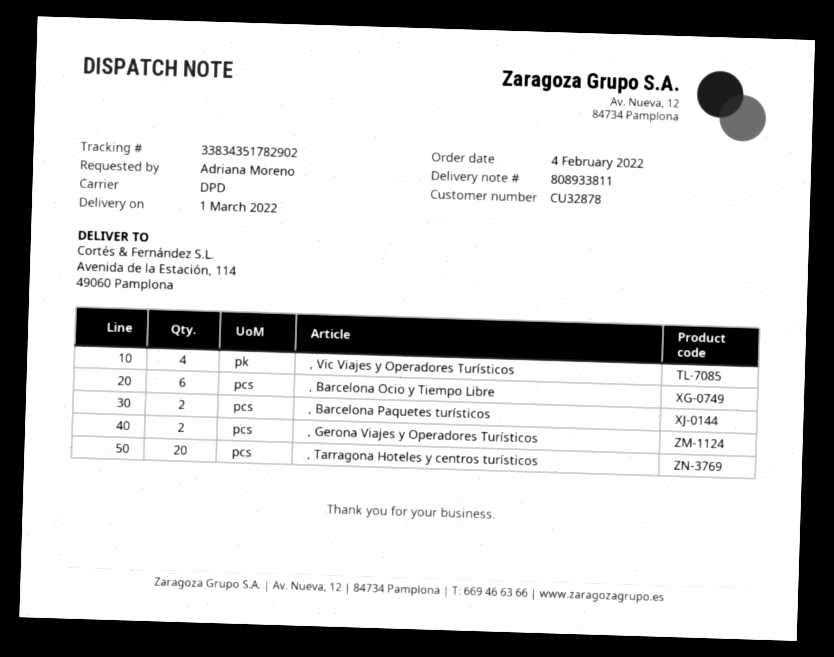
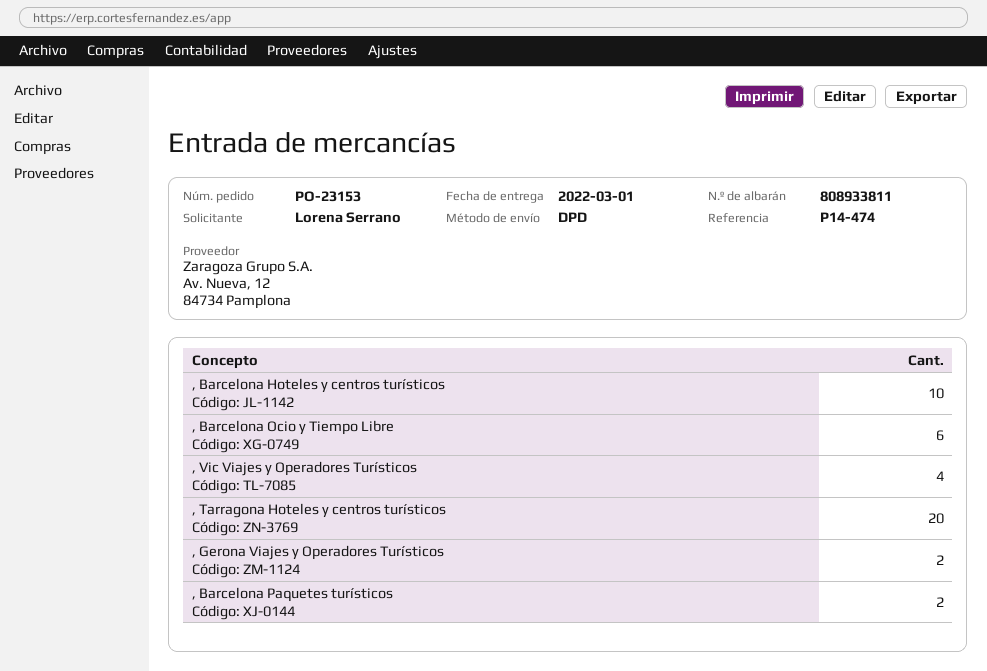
ordered by: Adriana Moreno -> Lorena Serrano
, Barcelona Hoteles y centros turísticos: none -> 10

